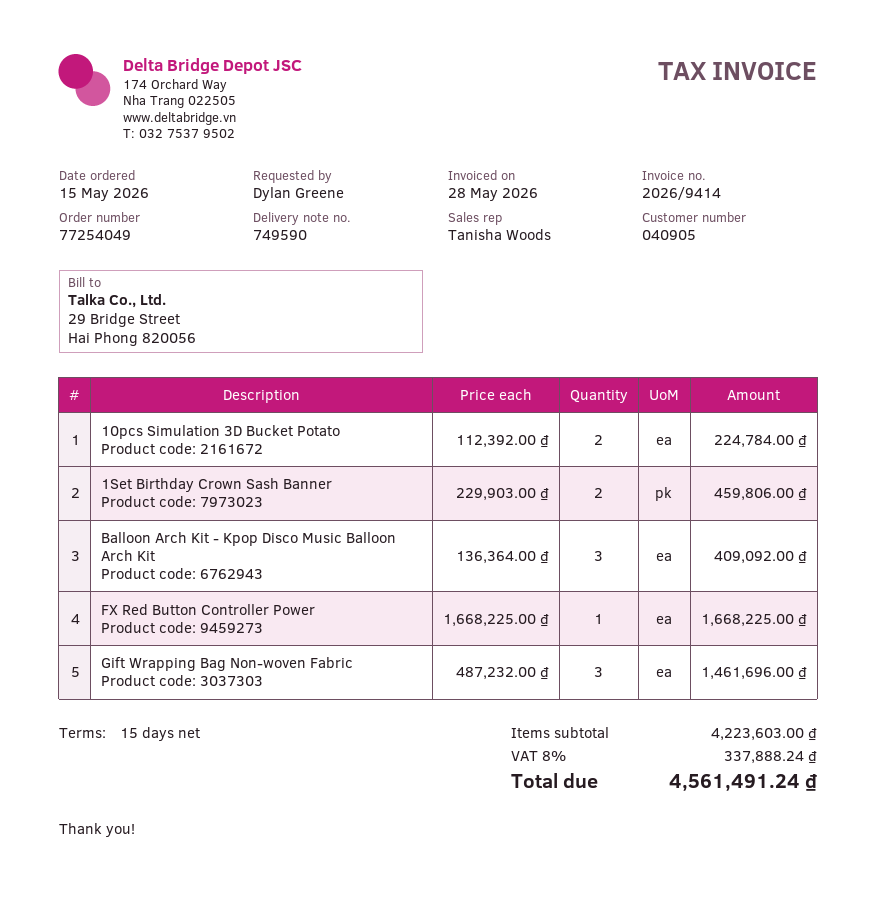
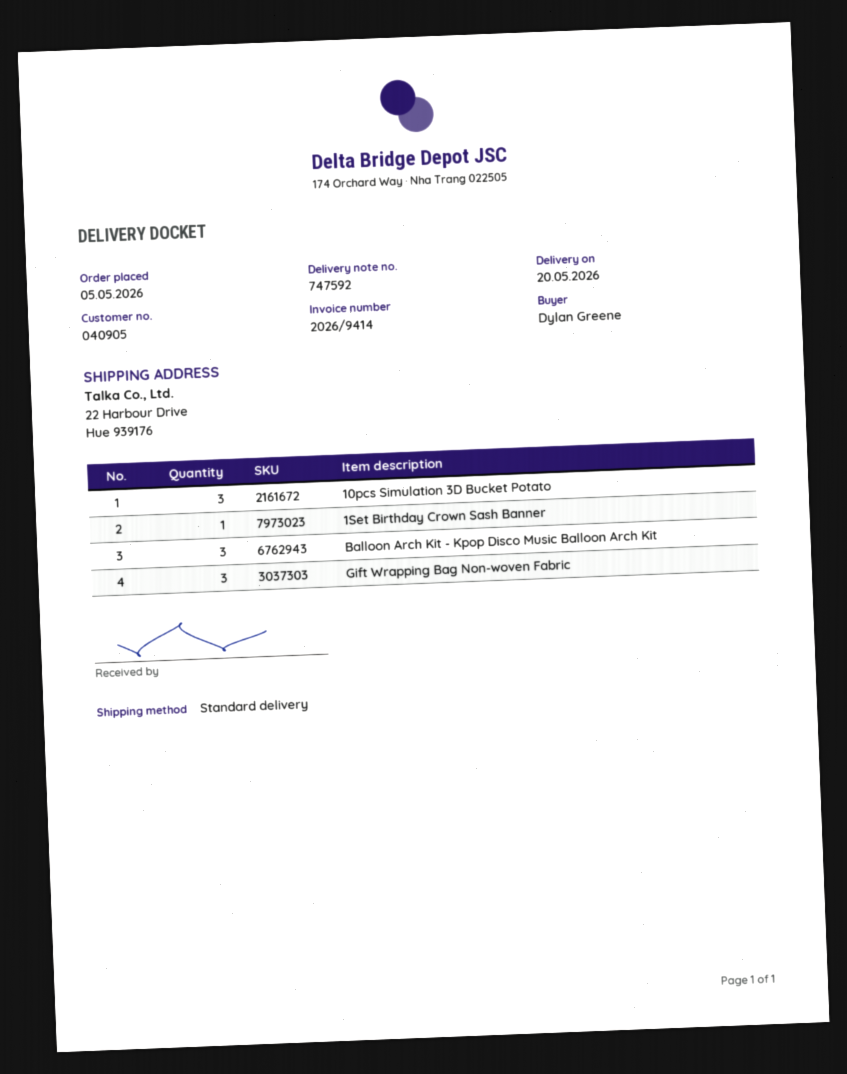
order date: 2026-05-15 -> 2026-05-05
delivery note number: 749590 -> 747592
10pcs Simulation 3D Bucket Potato: 2 -> 3
1Set Birthday Crown Sash Banner: 2 -> 1
FX Red Button Controller Power: 1 -> none

